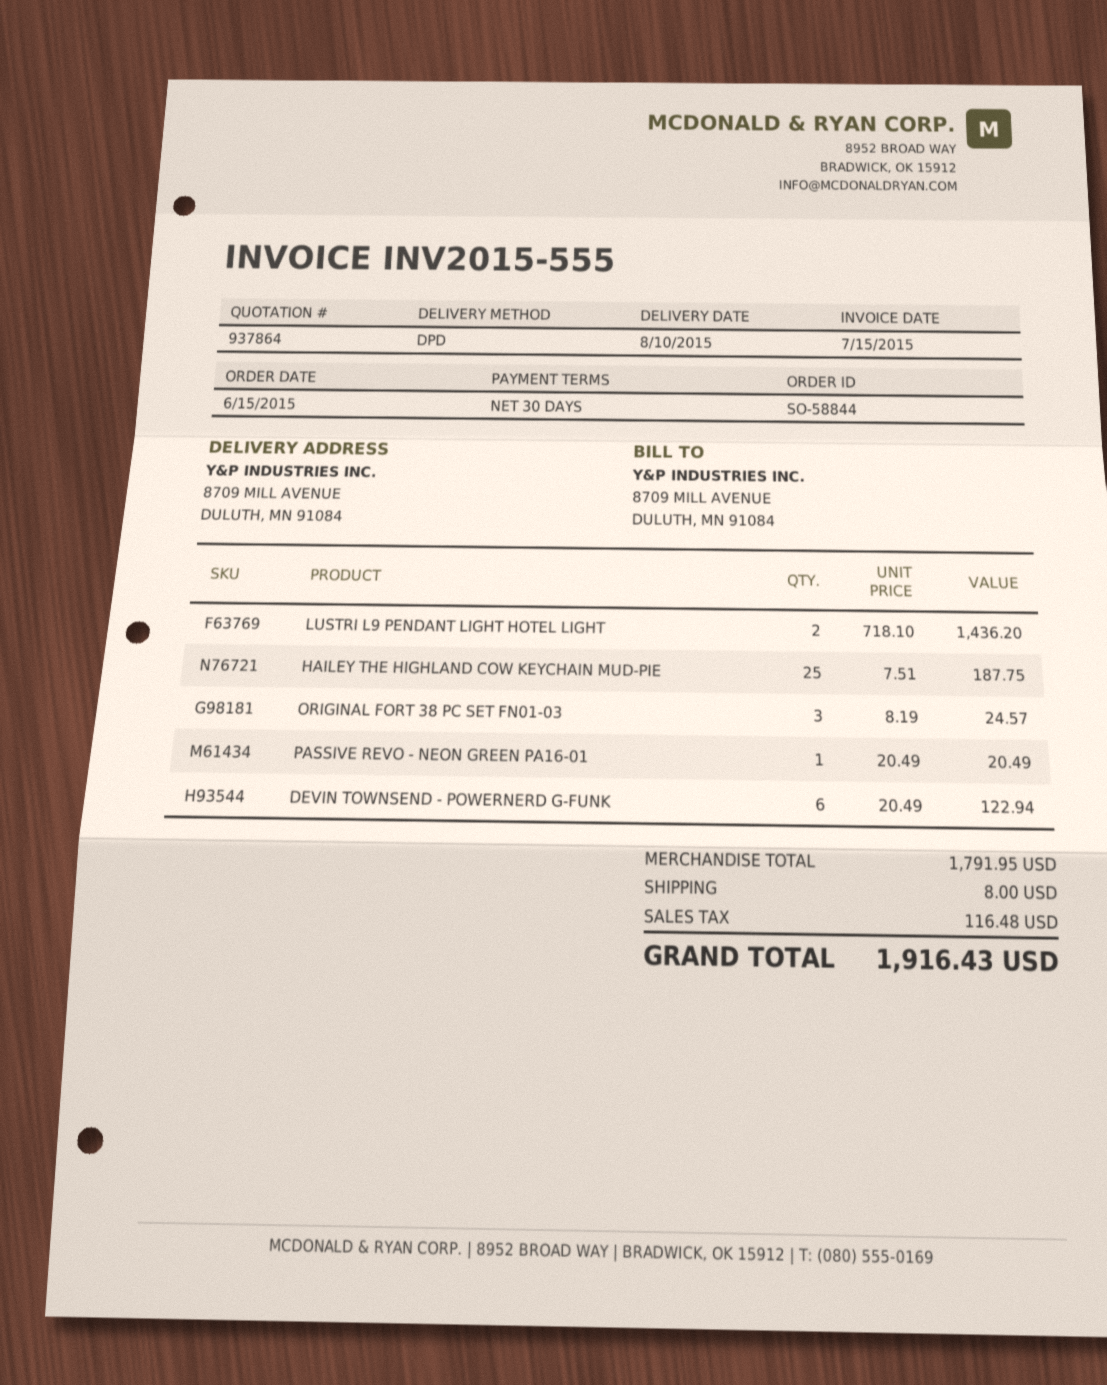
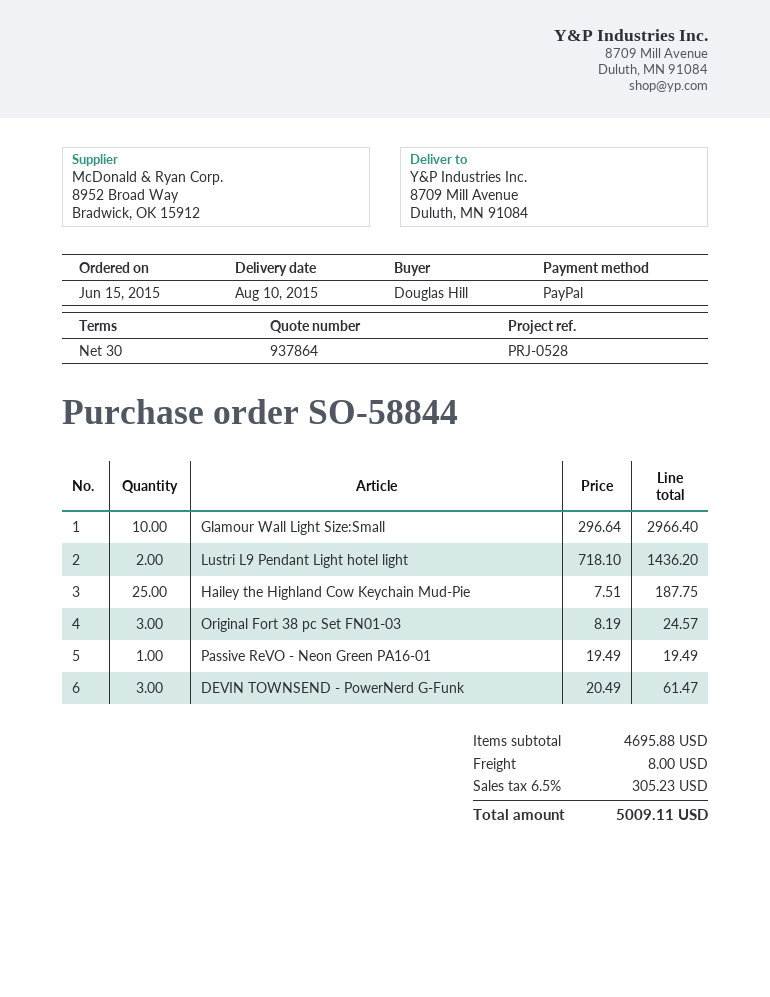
PASSIVE REVO - NEON GREEN PA16-01: 1 x 20.49 = 20.49 -> 1 x 19.49 = 19.49
DEVIN TOWNSEND - POWERNERD G-FUNK: 6 x 20.49 = 122.94 -> 3 x 20.49 = 61.47
Glamour Wall Light Size:Small: none -> 10 x 296.64 = 2966.40
subtotal: 1791.95 -> 4695.88
tax: 116.48 -> 305.23
total: 1916.43 -> 5009.11

